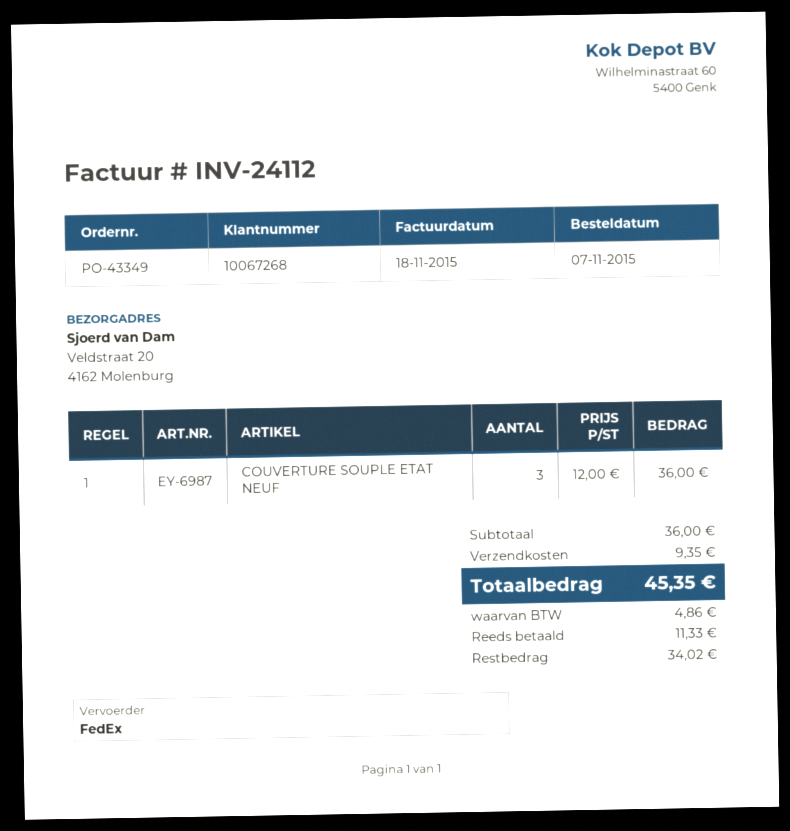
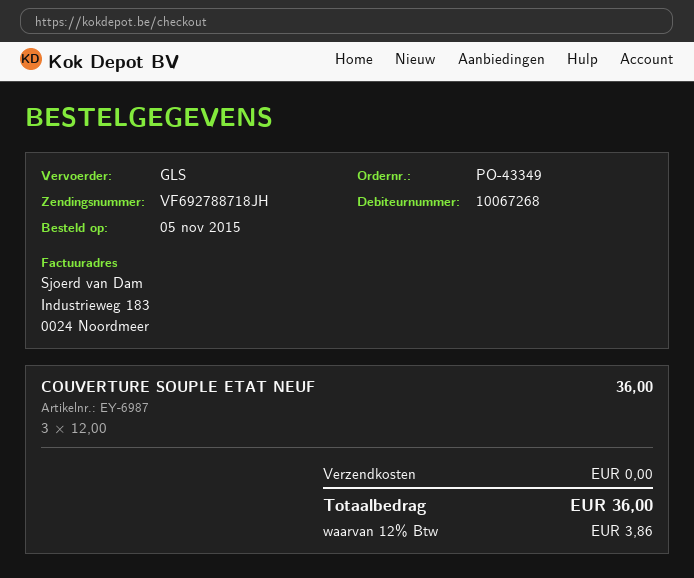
order date: 2015-11-07 -> 2015-11-05
shipping method: FedEx -> GLS
shipping: 9.35 -> 0.00
tax: 4.86 -> 3.86
total: 45.35 -> 36.00

